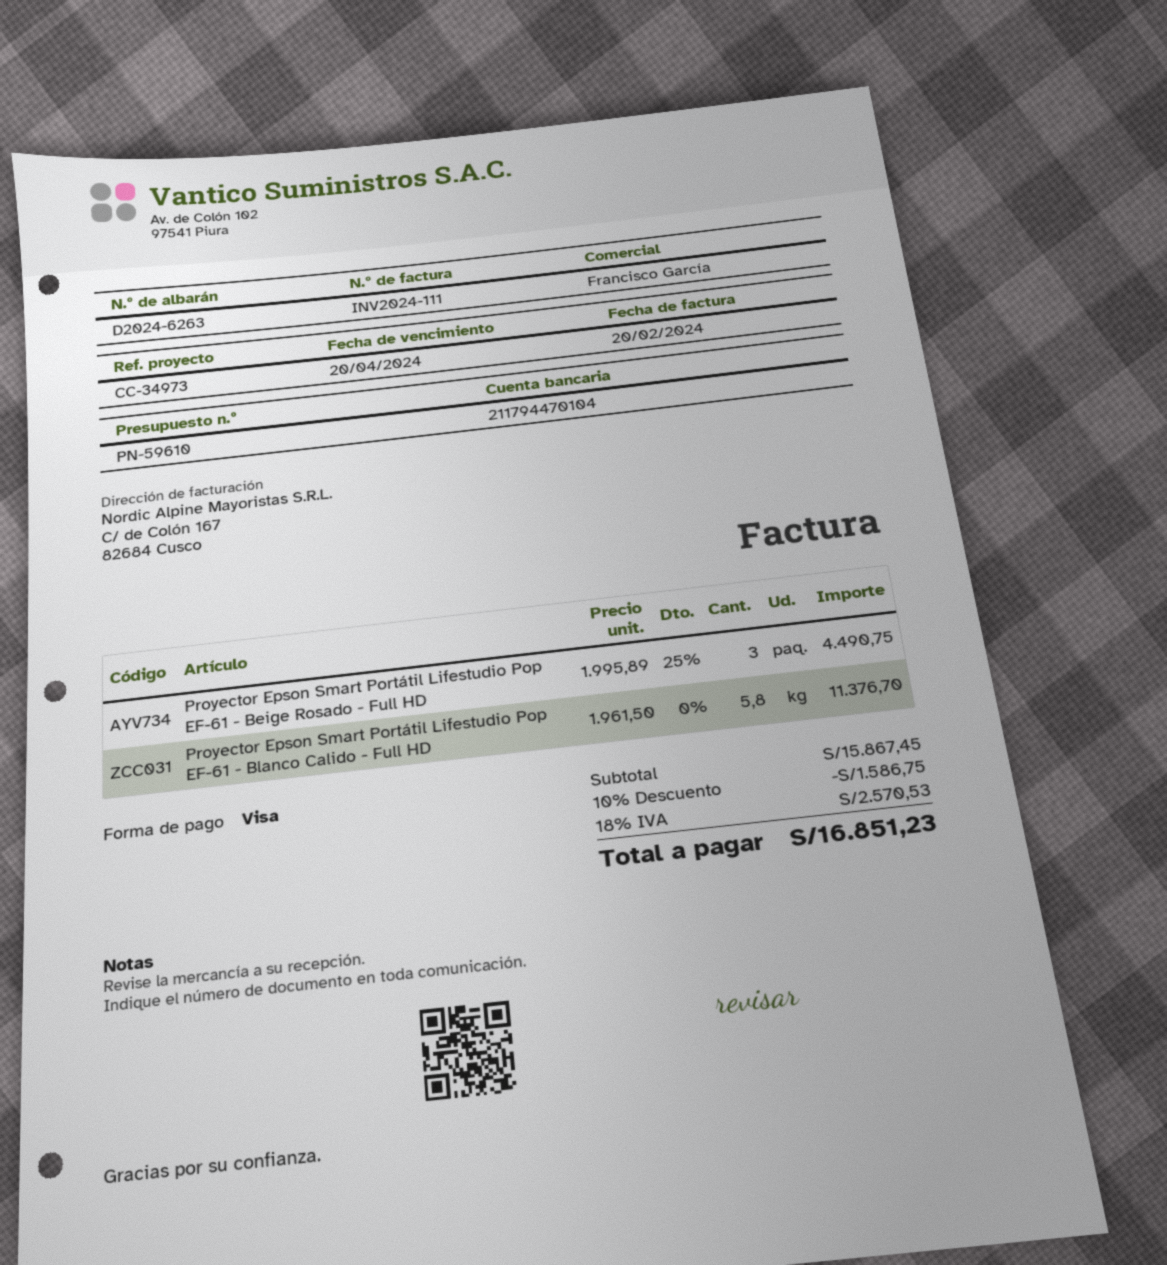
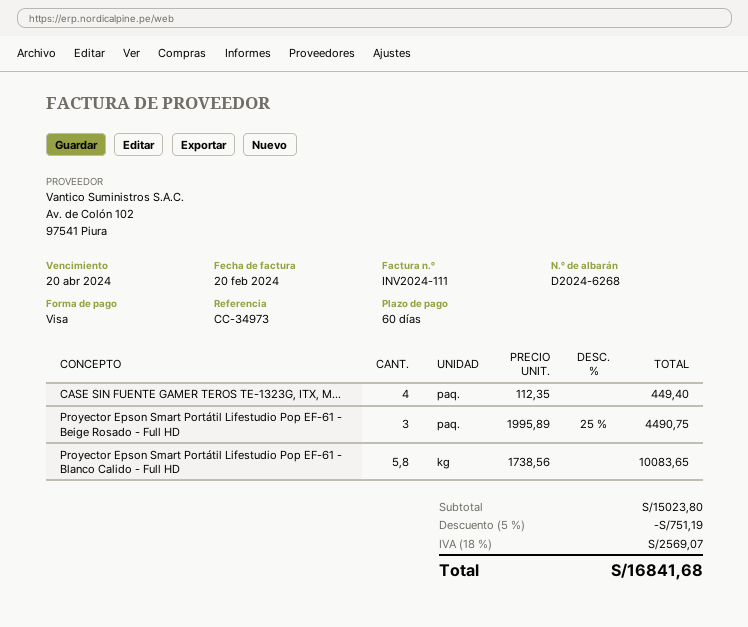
delivery note number: D2024-6263 -> D2024-6268
Proyector Epson Smart Portátil Lifestudio Pop EF-61 - Blanco Calido - Full HD: 5.8 x 1961.50 = 11376.70 -> 5.8 x 1738.56 = 10083.65
CASE SIN FUENTE GAMER TEROS TE-1323G, ITX, M...: none -> 4 x 112.35 = 449.40
subtotal: 15867.45 -> 15023.80
discount: 10% = 1586.75 -> 5% = 751.19
tax: 18% = 2570.53 -> 18% = 2569.07
total: 16851.23 -> 16841.68

